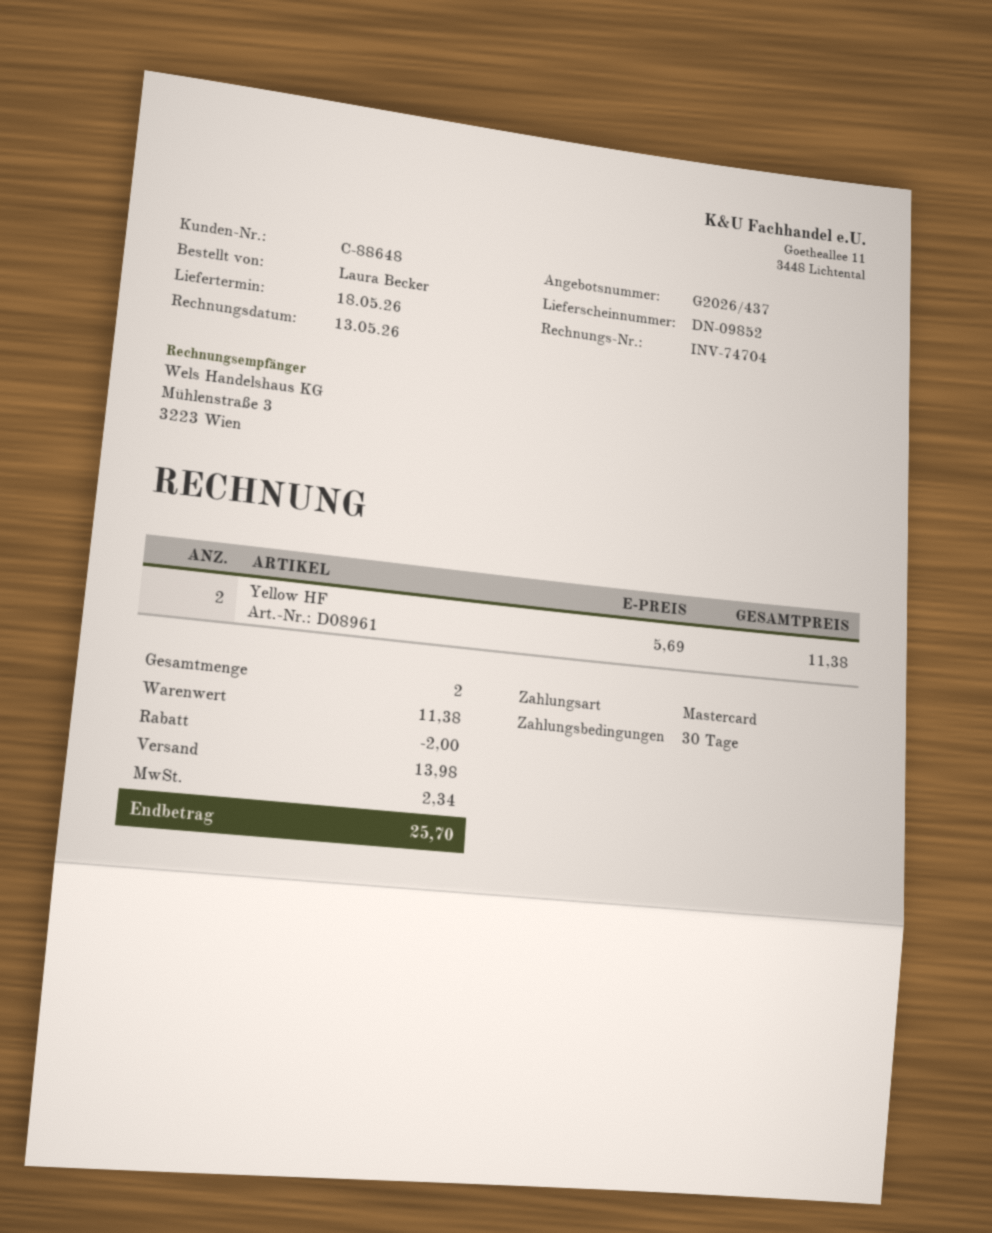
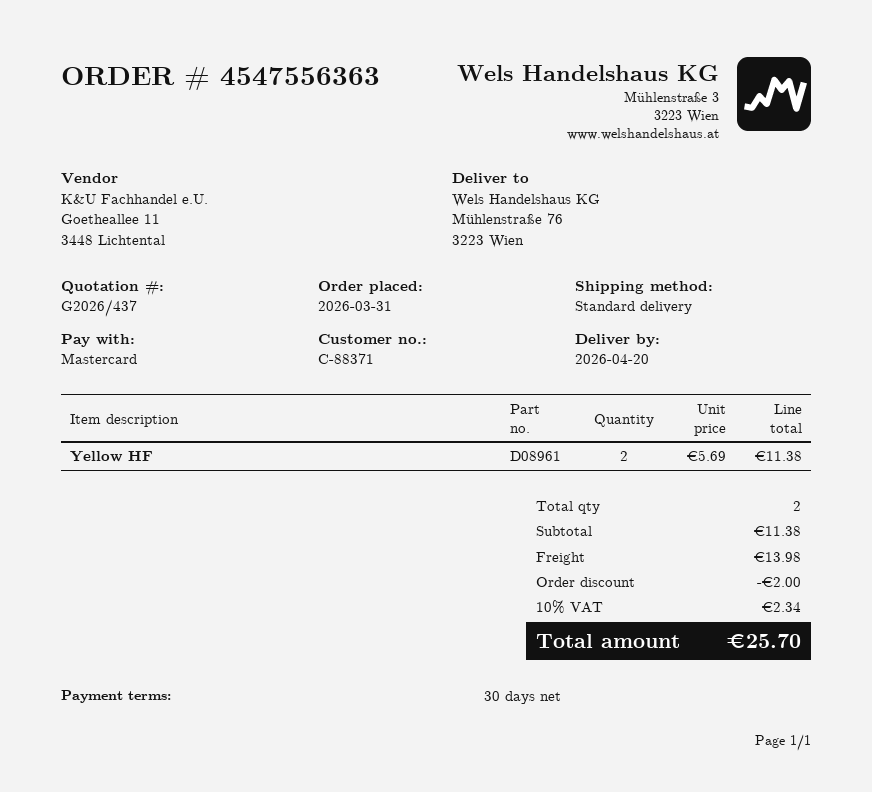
delivery date: 2026-05-18 -> 2026-04-20
customer number: C-88648 -> C-88371

